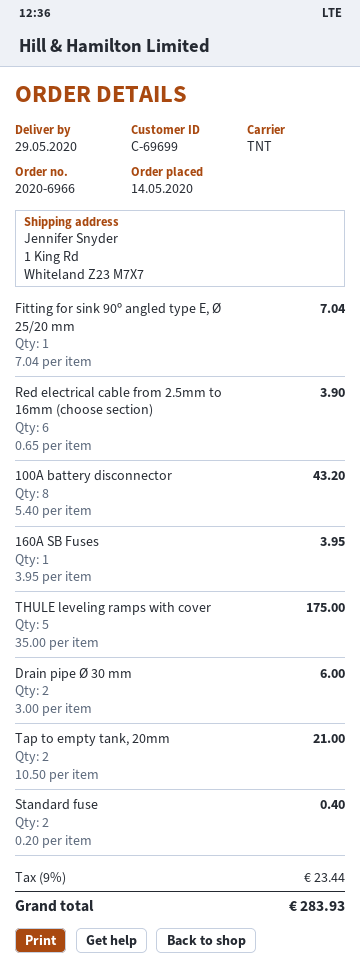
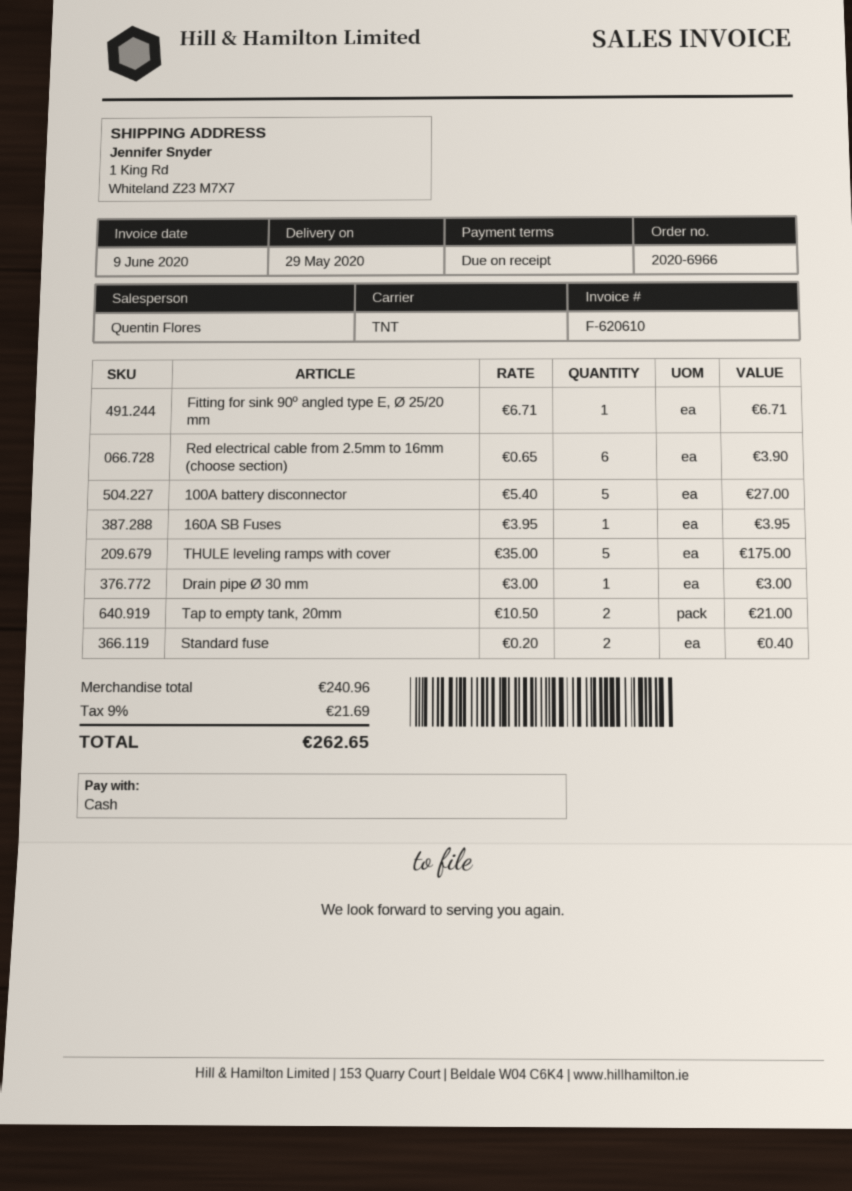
Fitting for sink 90º angled type E, Ø 25/20 mm: 1 x 7.04 = 7.04 -> 1 x 6.71 = 6.71
100A battery disconnector: 8 x 5.40 = 43.20 -> 5 x 5.40 = 27.00
Drain pipe Ø 30 mm: 2 x 3.00 = 6.00 -> 1 x 3.00 = 3.00
tax: 9% = 23.44 -> 9% = 21.69
total: 283.93 -> 262.65

